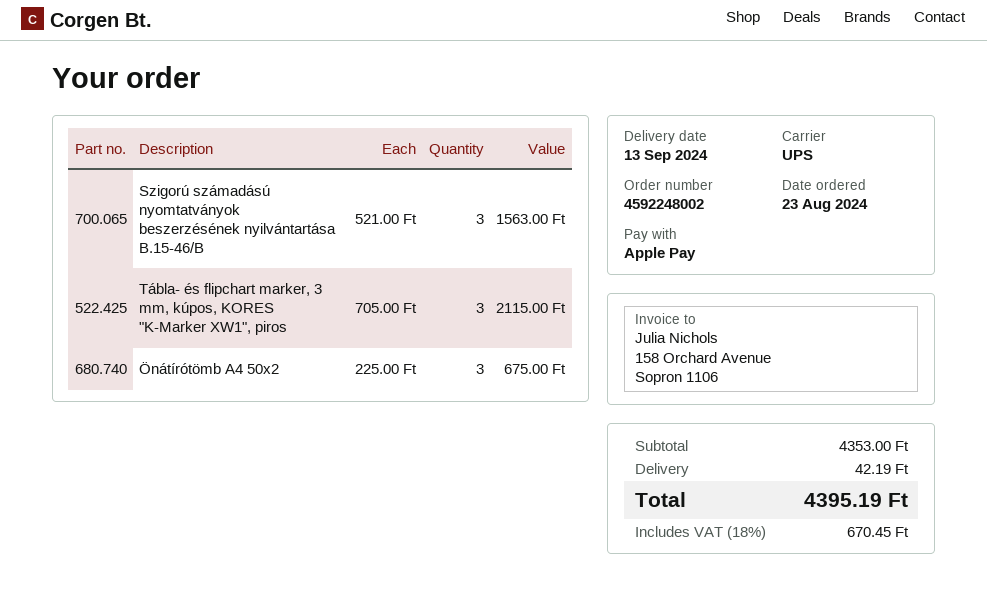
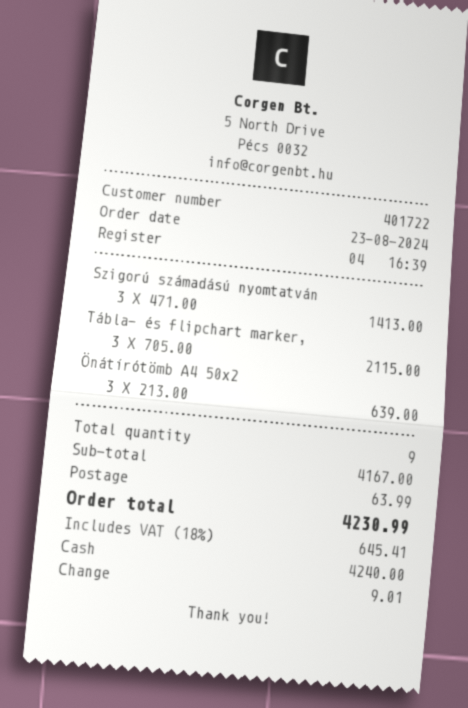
payment method: Apple Pay -> cash
Szigorú számadású nyomtatványok beszerzésének nyilvántartása B.15-46/B: 3 x 521.00 = 1563.00 -> 3 x 471.00 = 1413.00
Önátírótömb A4 50x2: 3 x 225.00 = 675.00 -> 3 x 213.00 = 639.00
subtotal: 4353.00 -> 4167.00
shipping: 42.19 -> 63.99
tax: 18% = 670.45 -> 18% = 645.41
total: 4395.19 -> 4230.99

